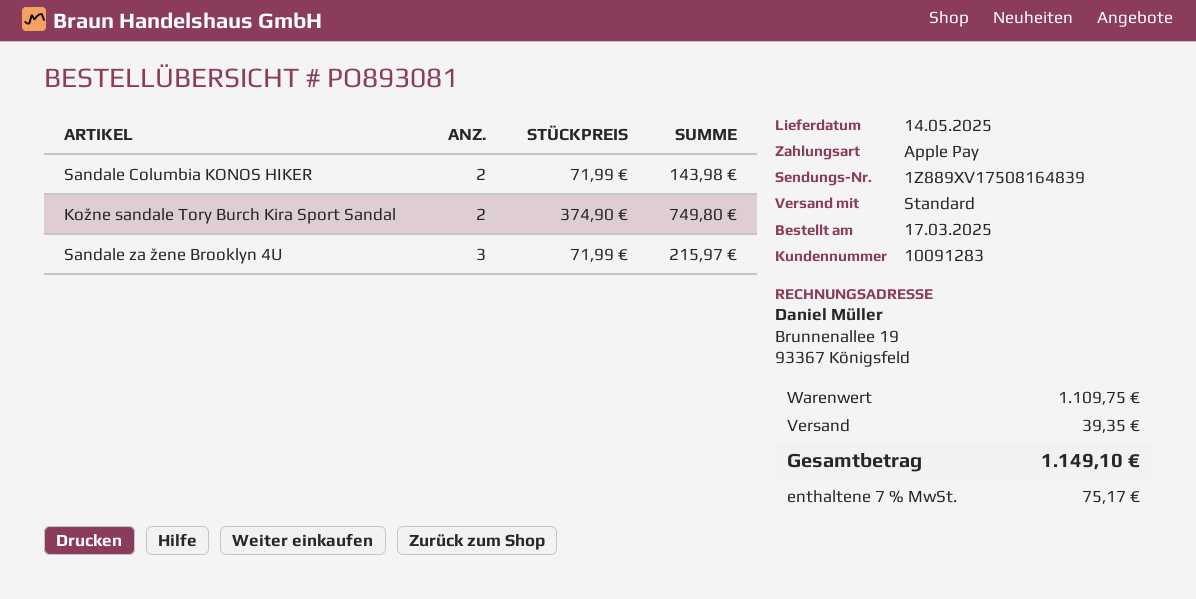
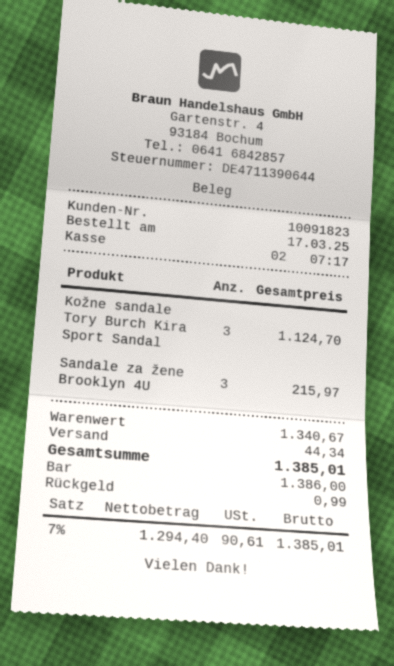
customer number: 10091283 -> 10091823
payment method: Apple Pay -> cash
Sandale Columbia KONOS HIKER: 2 for 143.98 -> none
Kožne sandale Tory Burch Kira Sport Sandal: 2 for 749.80 -> 3 for 1124.70
subtotal: 1109.75 -> 1340.67
shipping: 39.35 -> 44.34
tax: 7% = 75.17 -> 7% = 90.61
total: 1149.10 -> 1385.01

